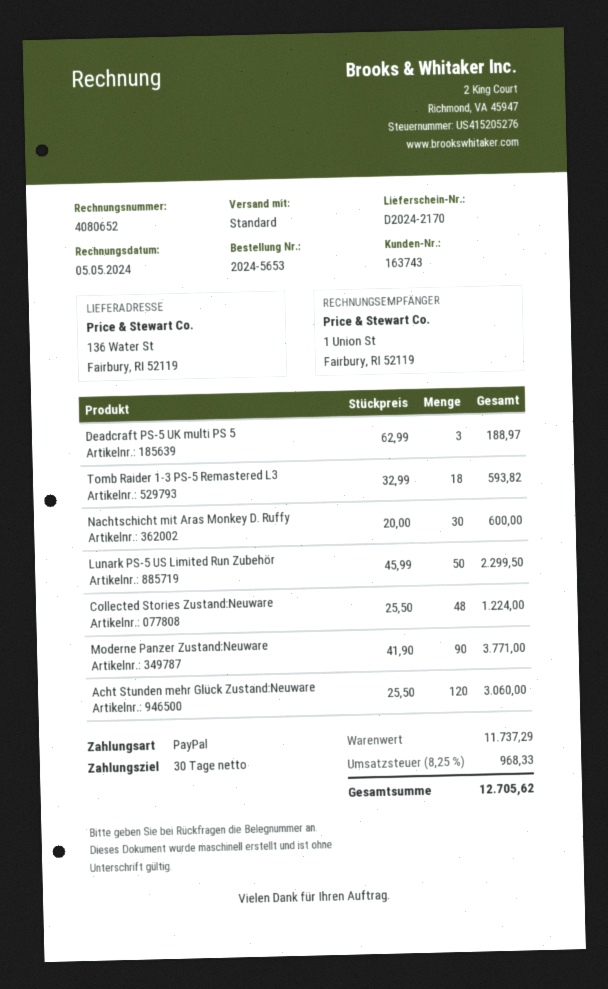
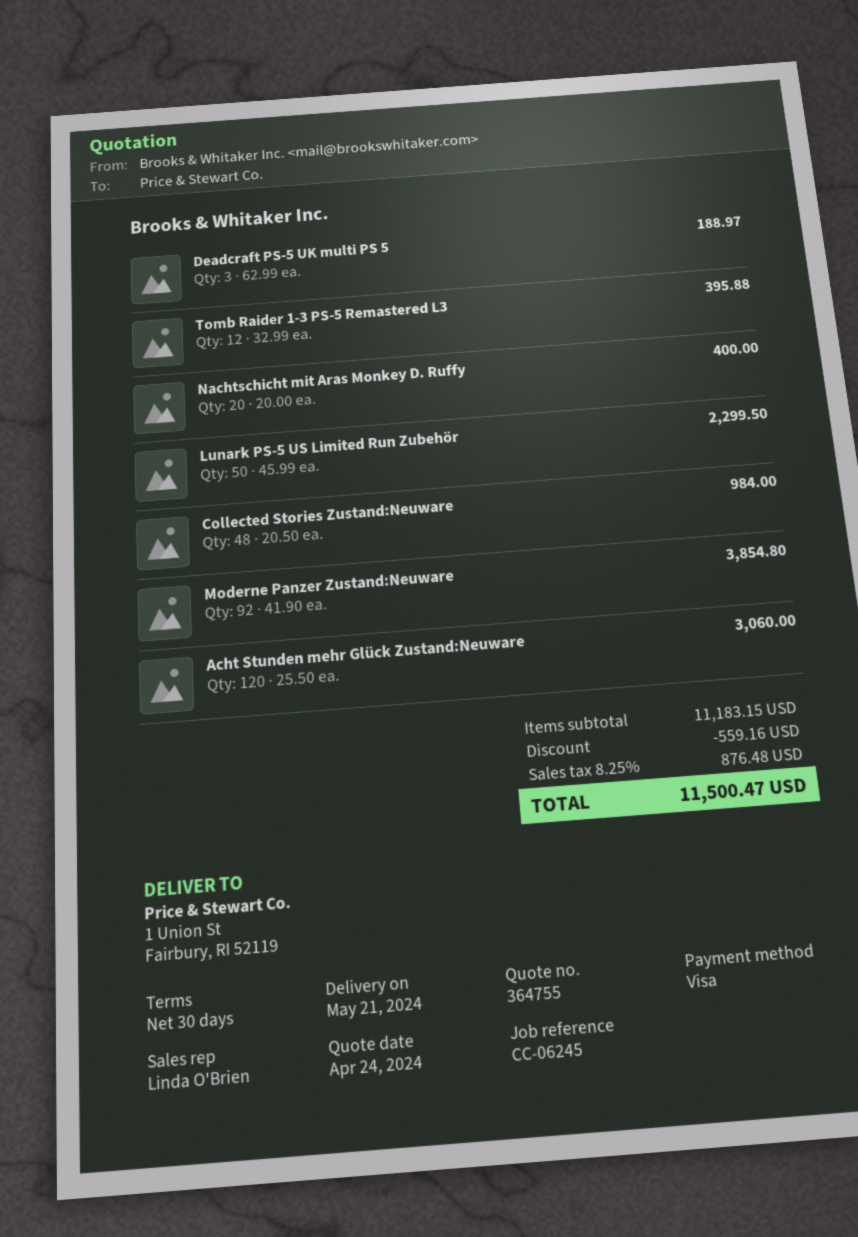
payment method: PayPal -> Visa
ship to: 136 Water St, Fairbury, RI 52119 -> 1 Union St, Fairbury, RI 52119
Tomb Raider 1-3 PS-5 Remastered L3: 18 x 32.99 = 593.82 -> 12 x 32.99 = 395.88
Nachtschicht mit Aras Monkey D. Ruffy: 30 x 20.00 = 600.00 -> 20 x 20.00 = 400.00
Collected Stories Zustand:Neuware: 48 x 25.50 = 1224.00 -> 48 x 20.50 = 984.00
Moderne Panzer Zustand:Neuware: 90 x 41.90 = 3771.00 -> 92 x 41.90 = 3854.80
subtotal: 11737.29 -> 11183.15
discount: none -> 559.16
tax: 8.25% = 968.33 -> 8.25% = 876.48
total: 12705.62 -> 11500.47

